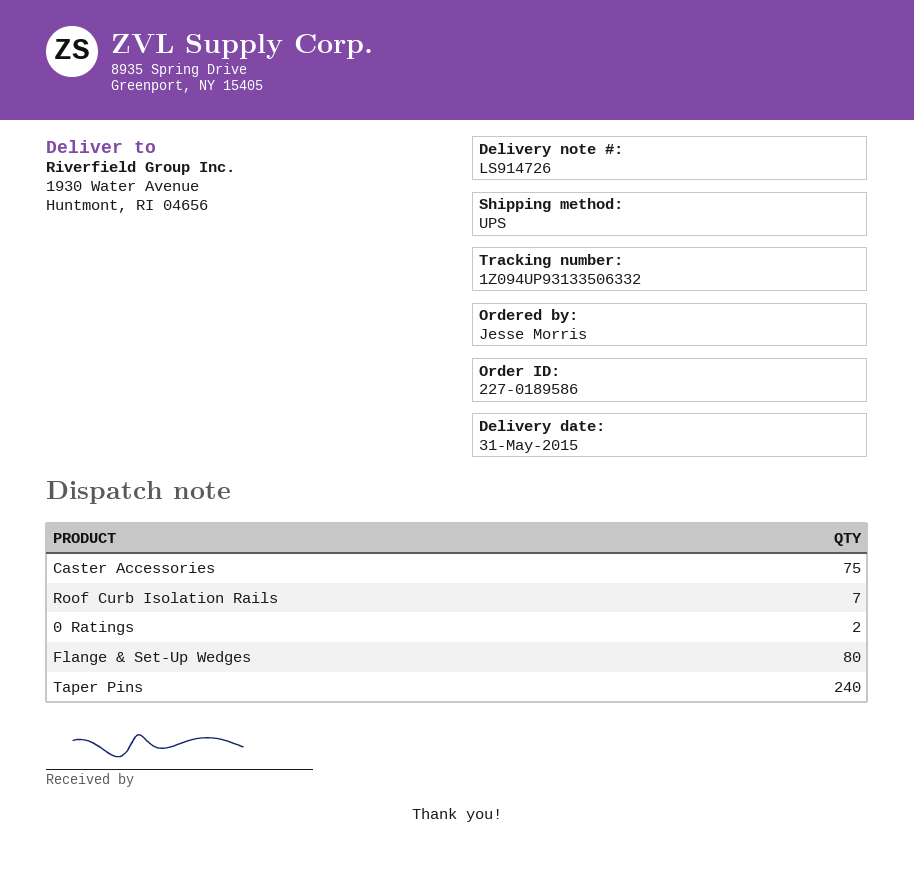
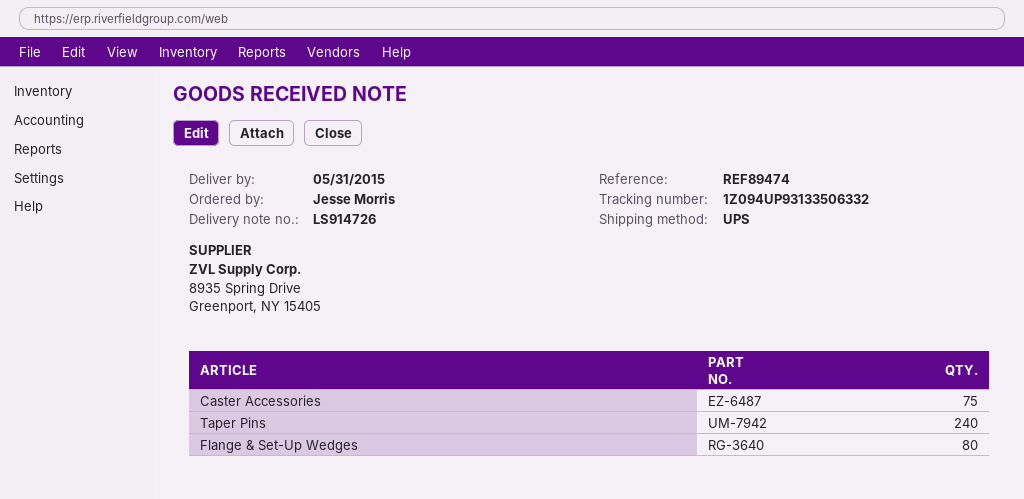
Roof Curb Isolation Rails: 7 -> none
0 Ratings: 2 -> none

